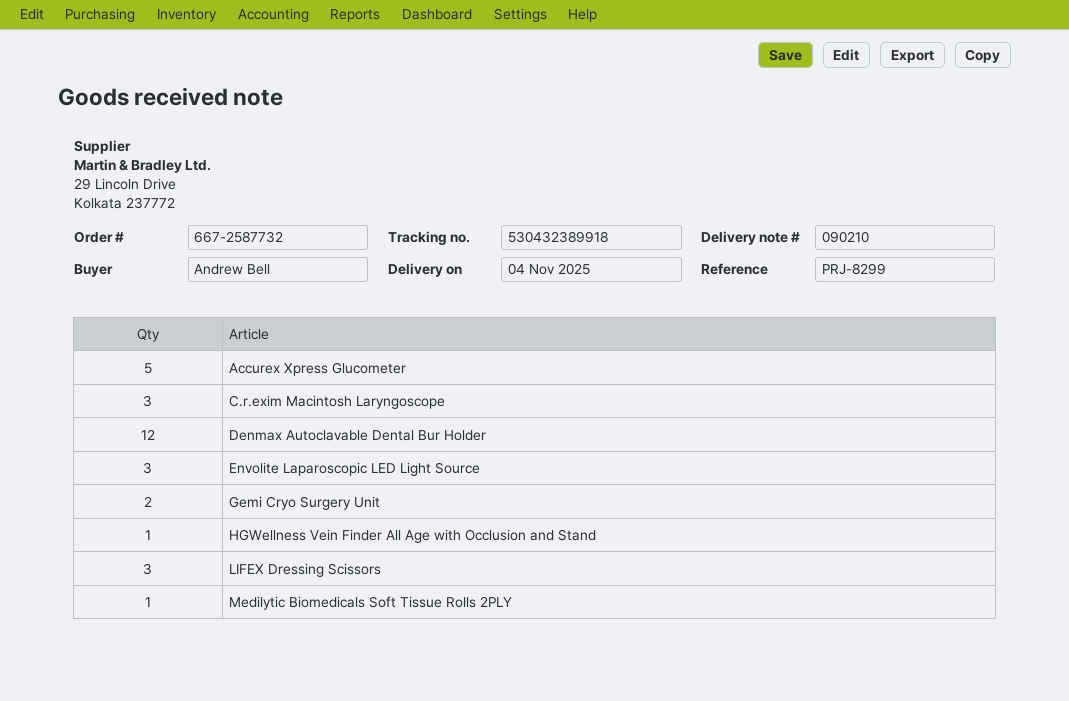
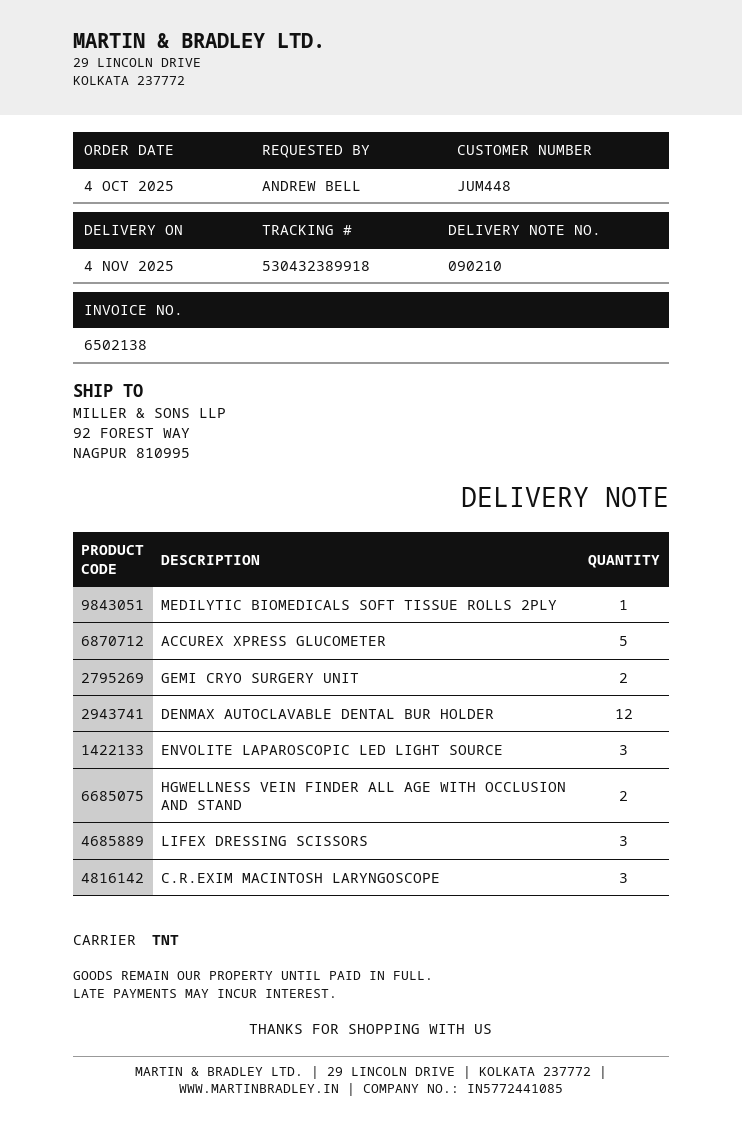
HGWellness Vein Finder All Age with Occlusion and Stand: 1 -> 2

